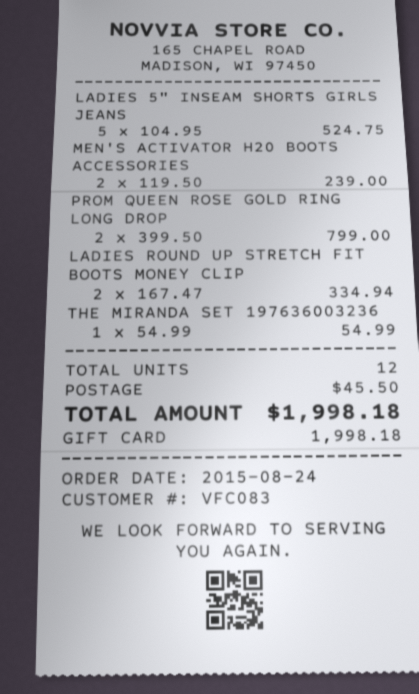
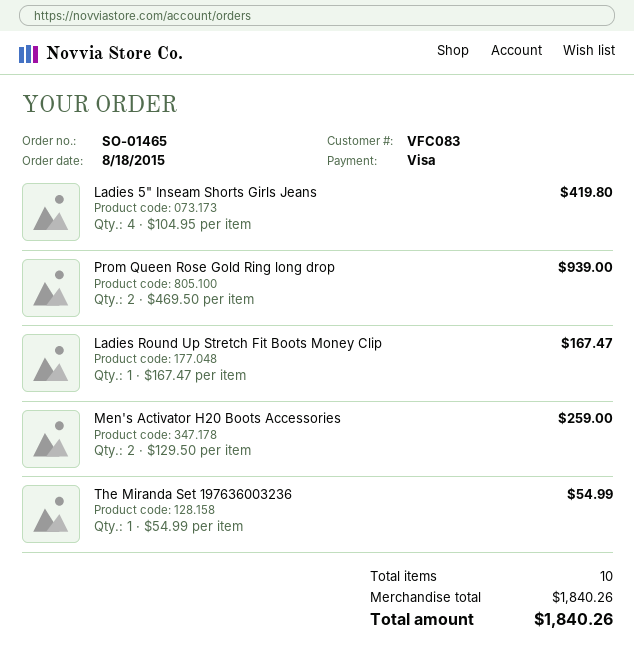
order date: 2015-08-24 -> 2015-08-18
payment method: gift card -> Visa
LADIES 5" INSEAM SHORTS GIRLS JEANS: 5 x 104.95 = 524.75 -> 4 x 104.95 = 419.80
MEN'S ACTIVATOR H20 BOOTS ACCESSORIES: 2 x 119.50 = 239.00 -> 2 x 129.50 = 259.00
PROM QUEEN ROSE GOLD RING LONG DROP: 2 x 399.50 = 799.00 -> 2 x 469.50 = 939.00
LADIES ROUND UP STRETCH FIT BOOTS MONEY CLIP: 2 x 167.47 = 334.94 -> 1 x 167.47 = 167.47
total quantity: 12 -> 10
shipping: 45.50 -> none
total: 1998.18 -> 1840.26

